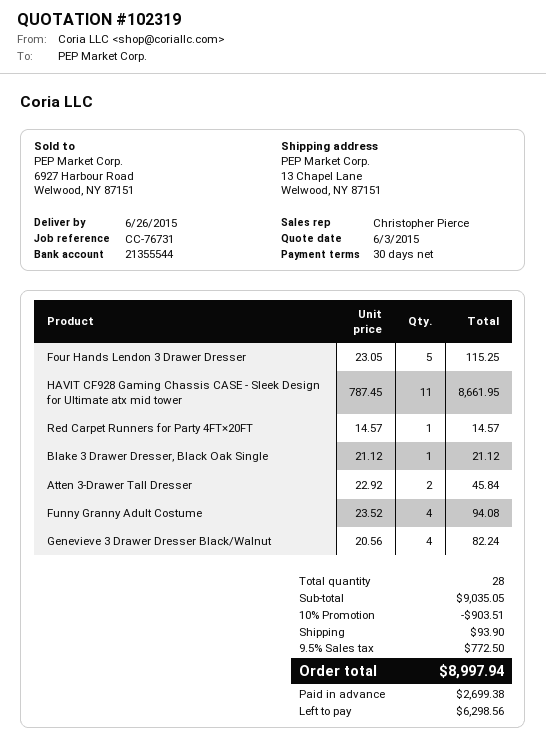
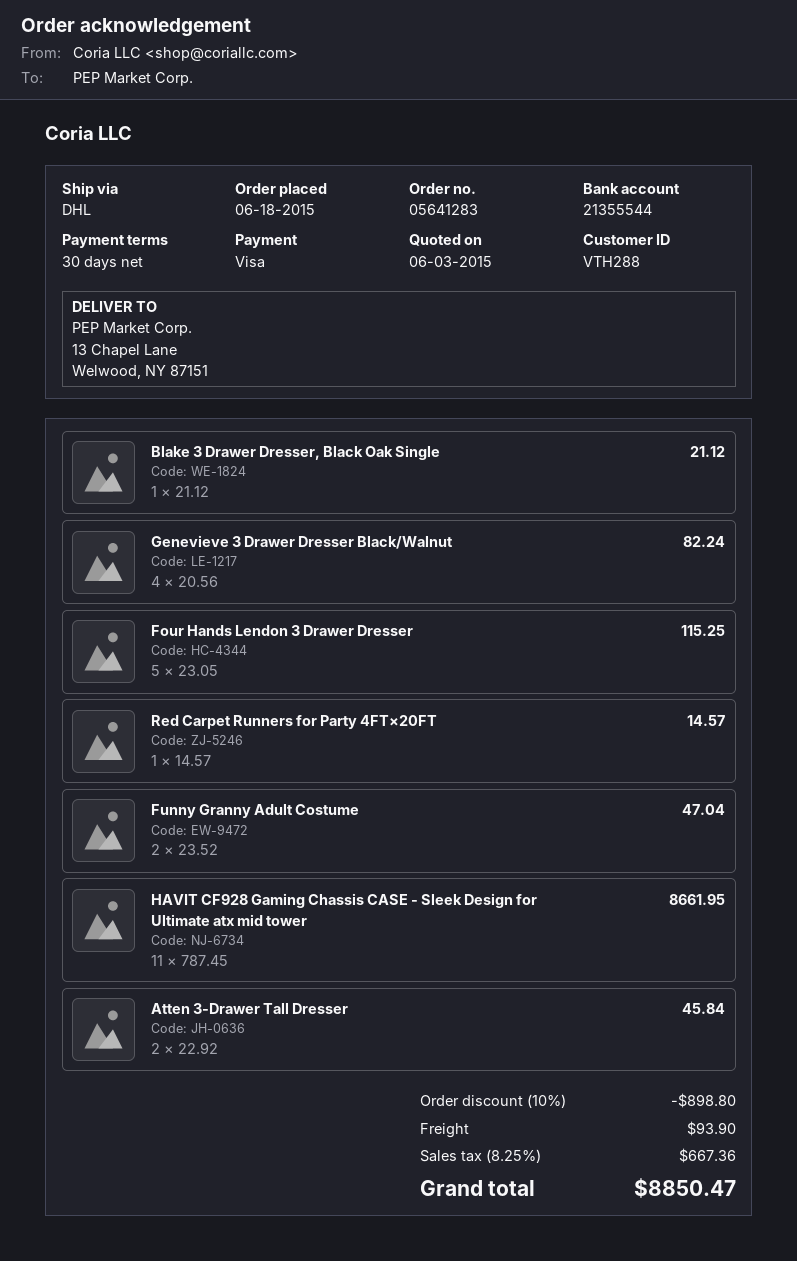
Funny Granny Adult Costume: 4 x 23.52 = 94.08 -> 2 x 23.52 = 47.04
discount: 10% = 903.51 -> 10% = 898.80
tax: 9.5% = 772.50 -> 8.25% = 667.36
total: 8997.94 -> 8850.47

